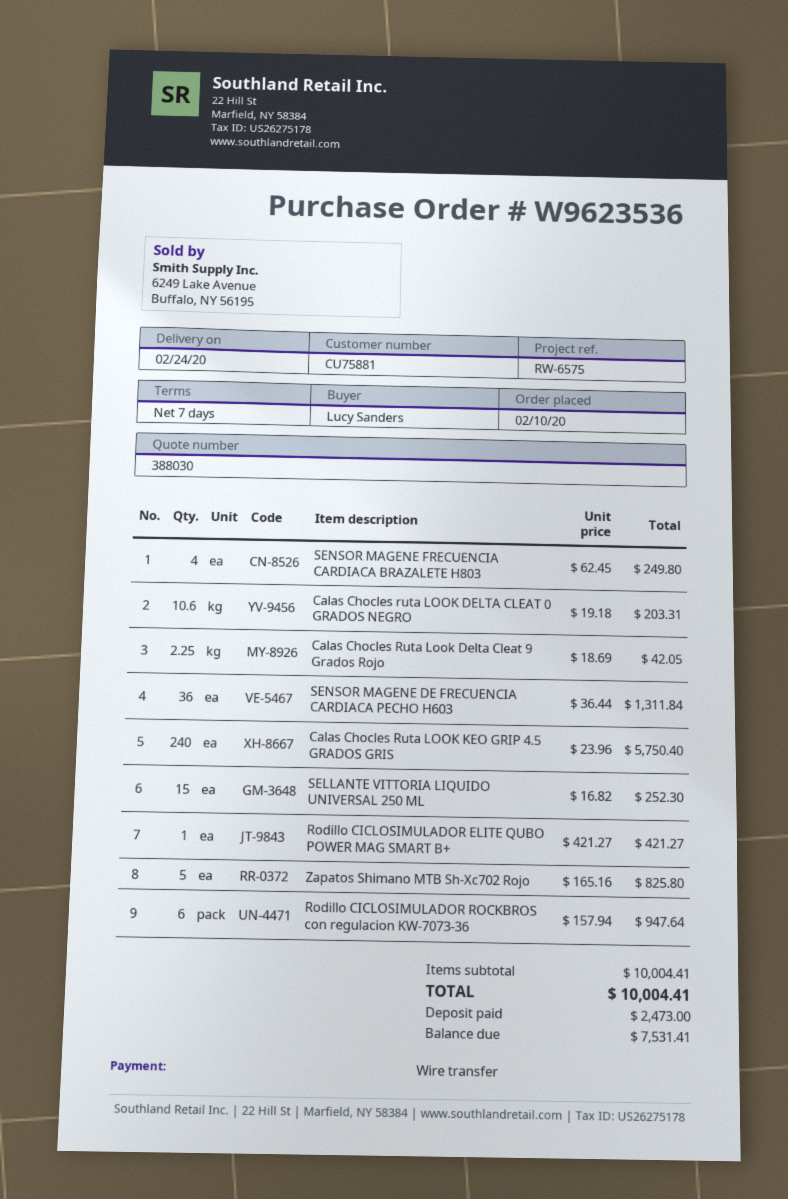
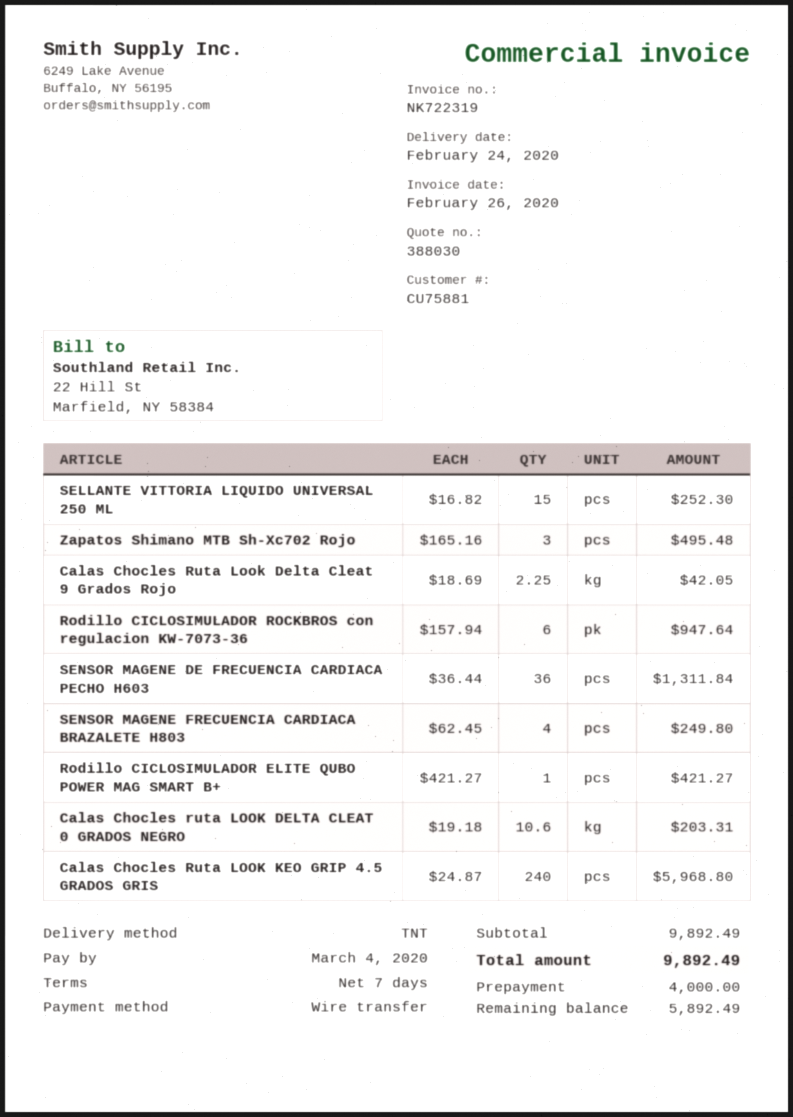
Calas Chocles Ruta LOOK KEO GRIP 4.5 GRADOS GRIS: 240 x 23.96 = 5750.40 -> 240 x 24.87 = 5968.80
Zapatos Shimano MTB Sh-Xc702 Rojo: 5 x 165.16 = 825.80 -> 3 x 165.16 = 495.48
subtotal: 10004.41 -> 9892.49
total: 10004.41 -> 9892.49
deposit: 2473.00 -> 4000.00
balance: 7531.41 -> 5892.49

